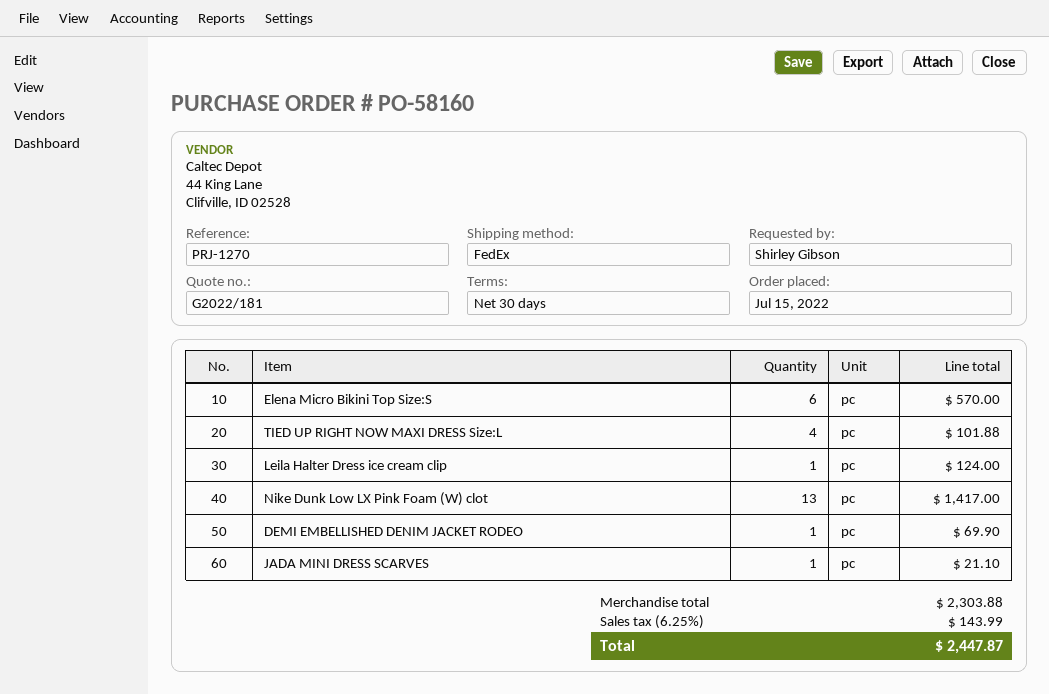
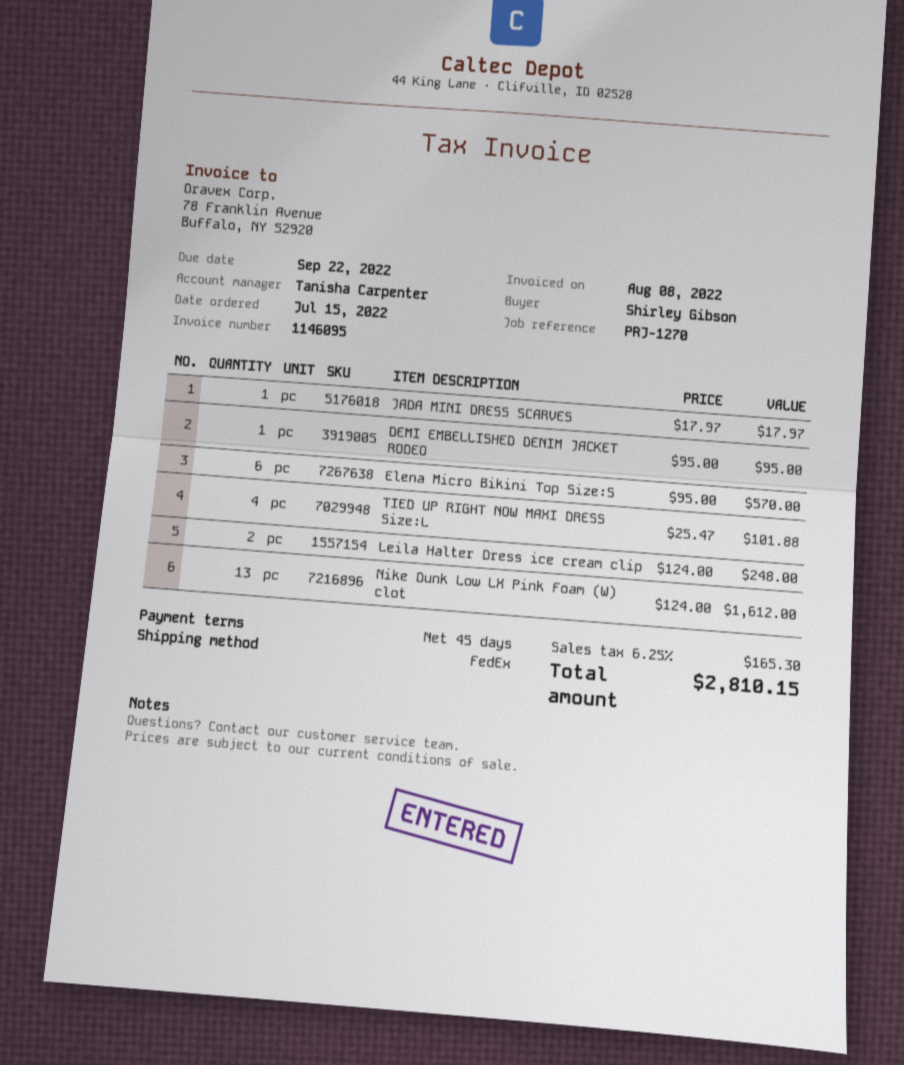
payment terms: 30 days -> 45 days
Leila Halter Dress ice cream clip: 1 for 124.00 -> 2 for 248.00
Nike Dunk Low LX Pink Foam (W) clot: 13 for 1417.00 -> 13 for 1612.00
DEMI EMBELLISHED DENIM JACKET RODEO: 1 for 69.90 -> 1 for 95.00
JADA MINI DRESS SCARVES: 1 for 21.10 -> 1 for 17.97
tax: 6.25% = 143.99 -> 6.25% = 165.30
total: 2447.87 -> 2810.15

